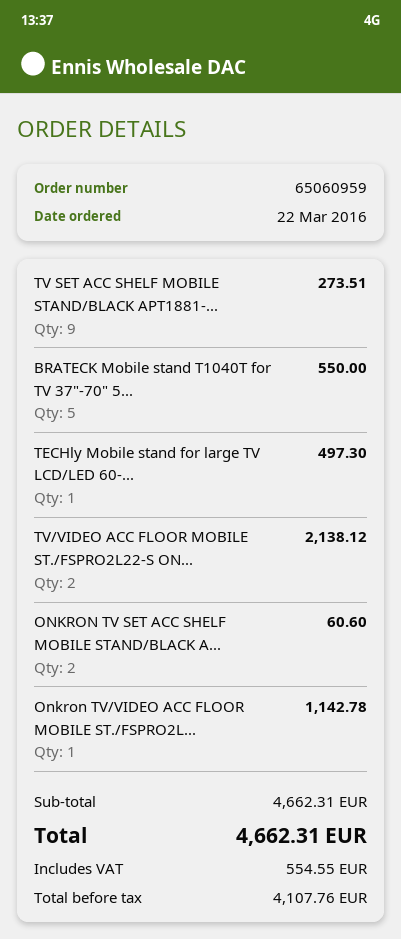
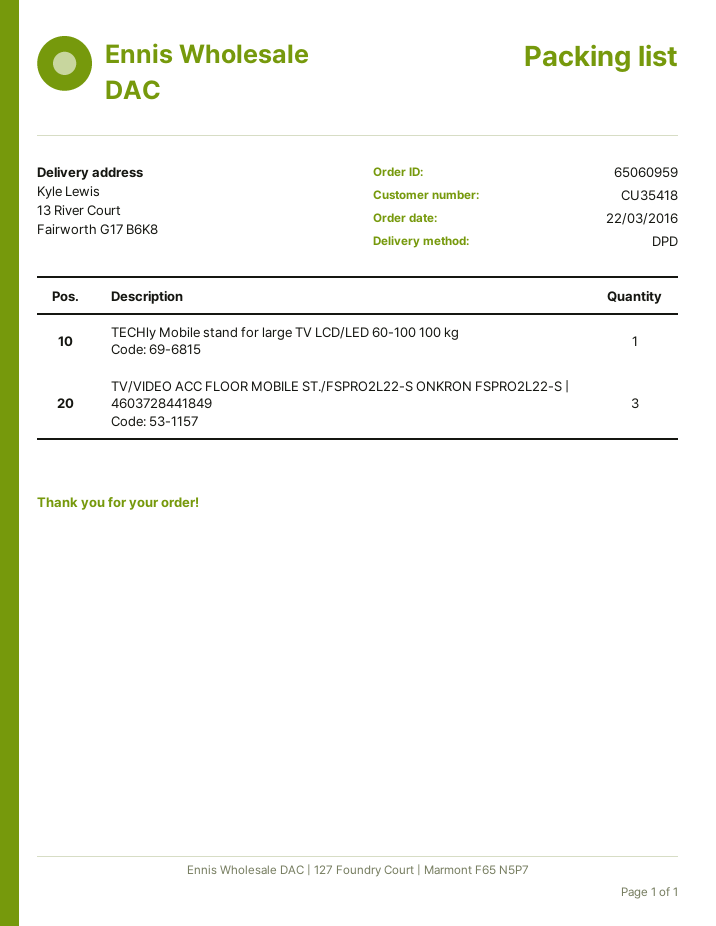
TV SET ACC SHELF MOBILE STAND/BLACK APT1881-...: 9 -> none
BRATECK Mobile stand T1040T for TV 37"-70" 5...: 5 -> none
TV/VIDEO ACC FLOOR MOBILE ST./FSPRO2L22-S ON...: 2 -> 3
ONKRON TV SET ACC SHELF MOBILE STAND/BLACK A...: 2 -> none
Onkron TV/VIDEO ACC FLOOR MOBILE ST./FSPRO2L...: 1 -> none

